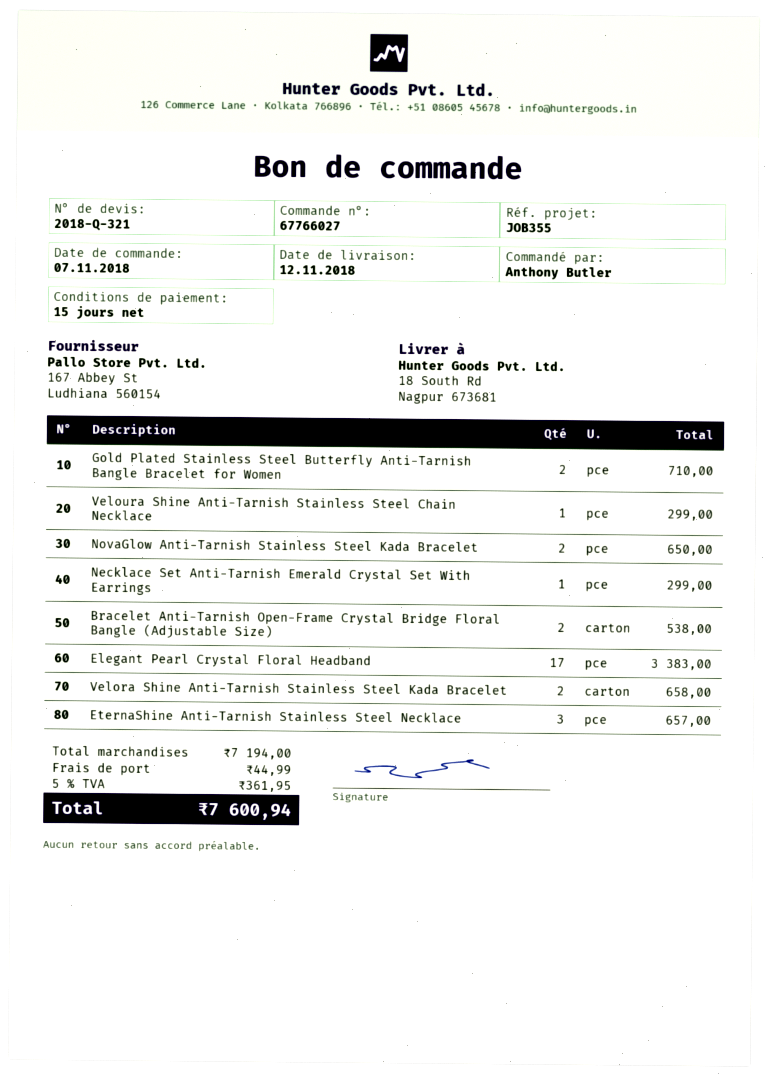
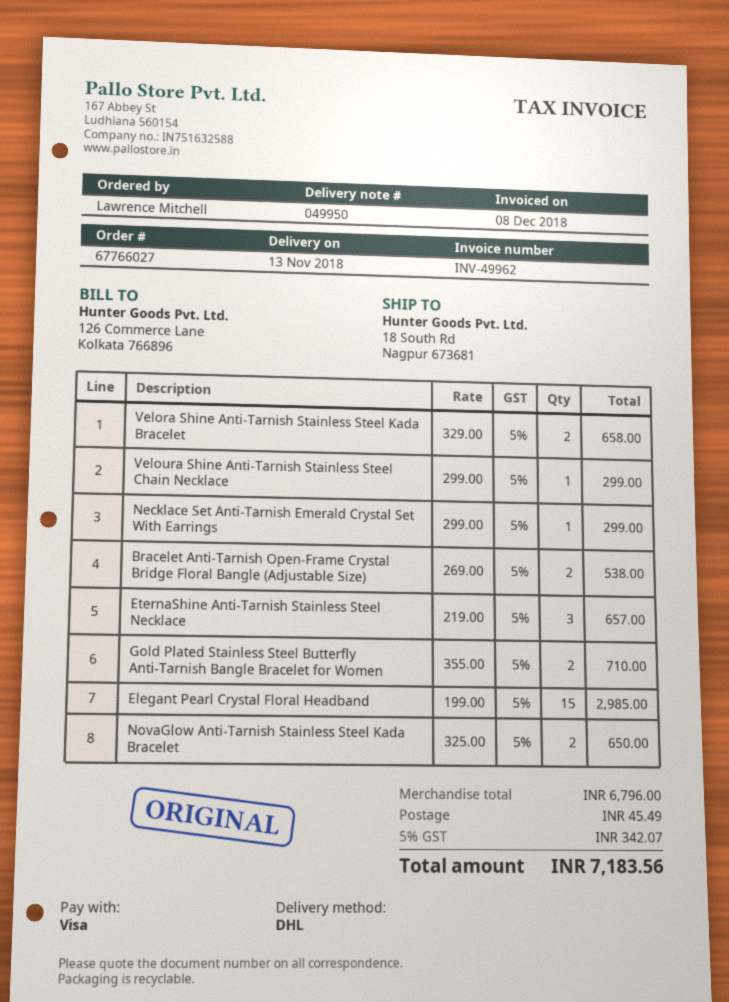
delivery date: 2018-11-12 -> 2018-11-13
ordered by: Anthony Butler -> Lawrence Mitchell
Elegant Pearl Crystal Floral Headband: 17 for 3383.00 -> 15 for 2985.00
subtotal: 7194.00 -> 6796.00
shipping: 44.99 -> 45.49
tax: 5% = 361.95 -> 5% = 342.07
total: 7600.94 -> 7183.56

